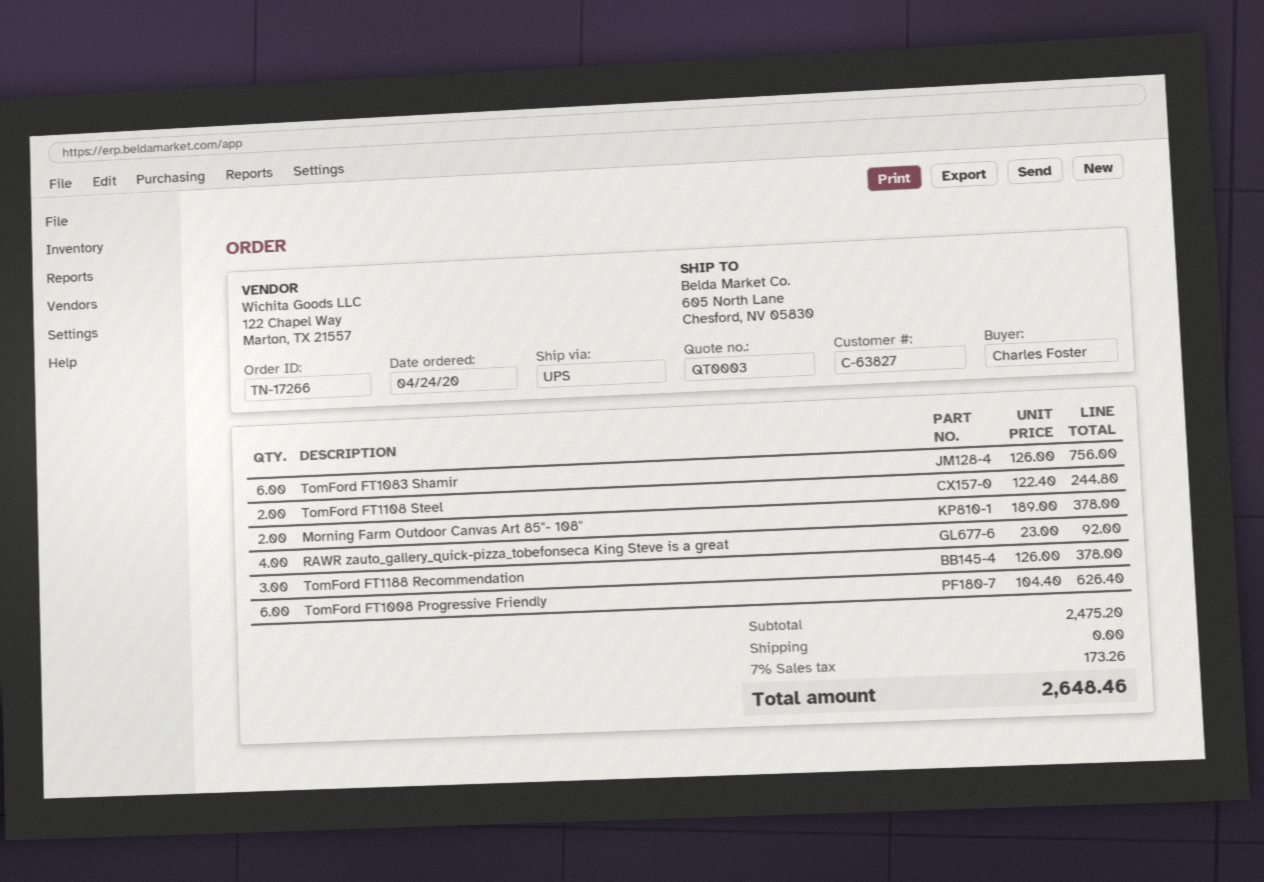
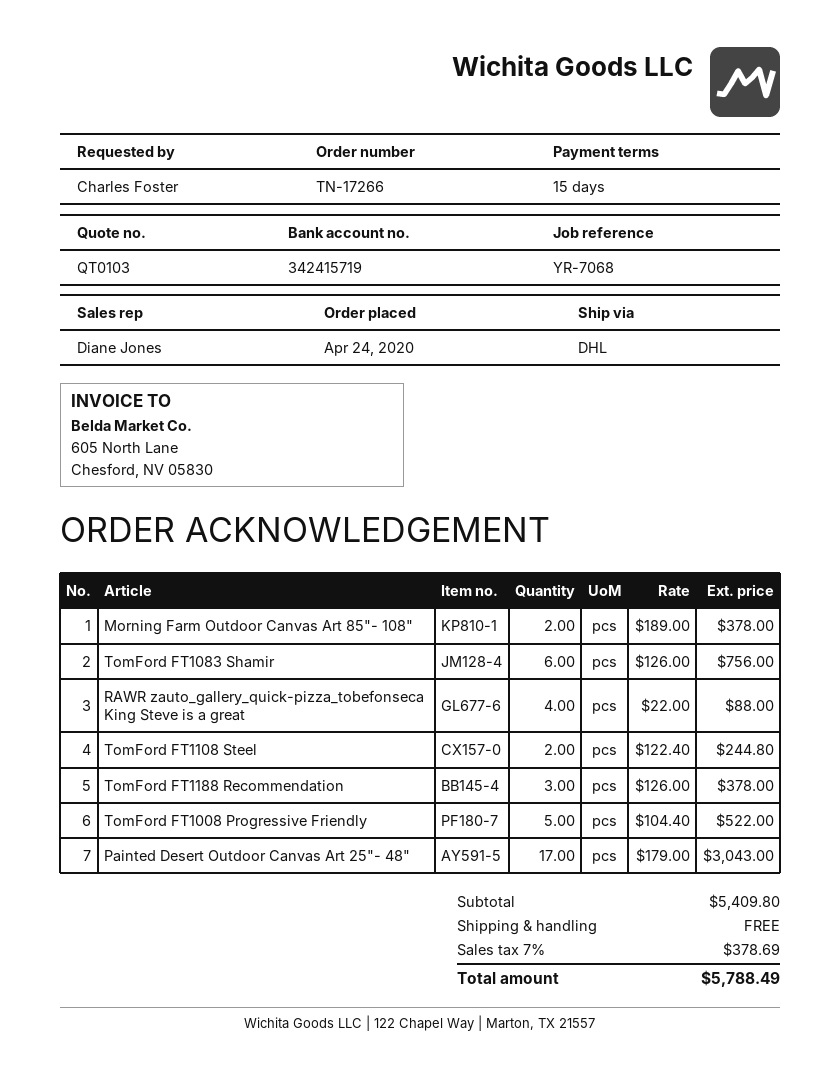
quote number: QT0003 -> QT0103
shipping method: UPS -> DHL
RAWR zauto_gallery_quick-pizza_tobefonseca King Steve is a great: 4 x 23.00 = 92.00 -> 4 x 22.00 = 88.00
TomFord FT1008 Progressive Friendly: 6 x 104.40 = 626.40 -> 5 x 104.40 = 522.00
Painted Desert Outdoor Canvas Art 25"- 48": none -> 17 x 179.00 = 3043.00
subtotal: 2475.20 -> 5409.80
tax: 7% = 173.26 -> 7% = 378.69
total: 2648.46 -> 5788.49

